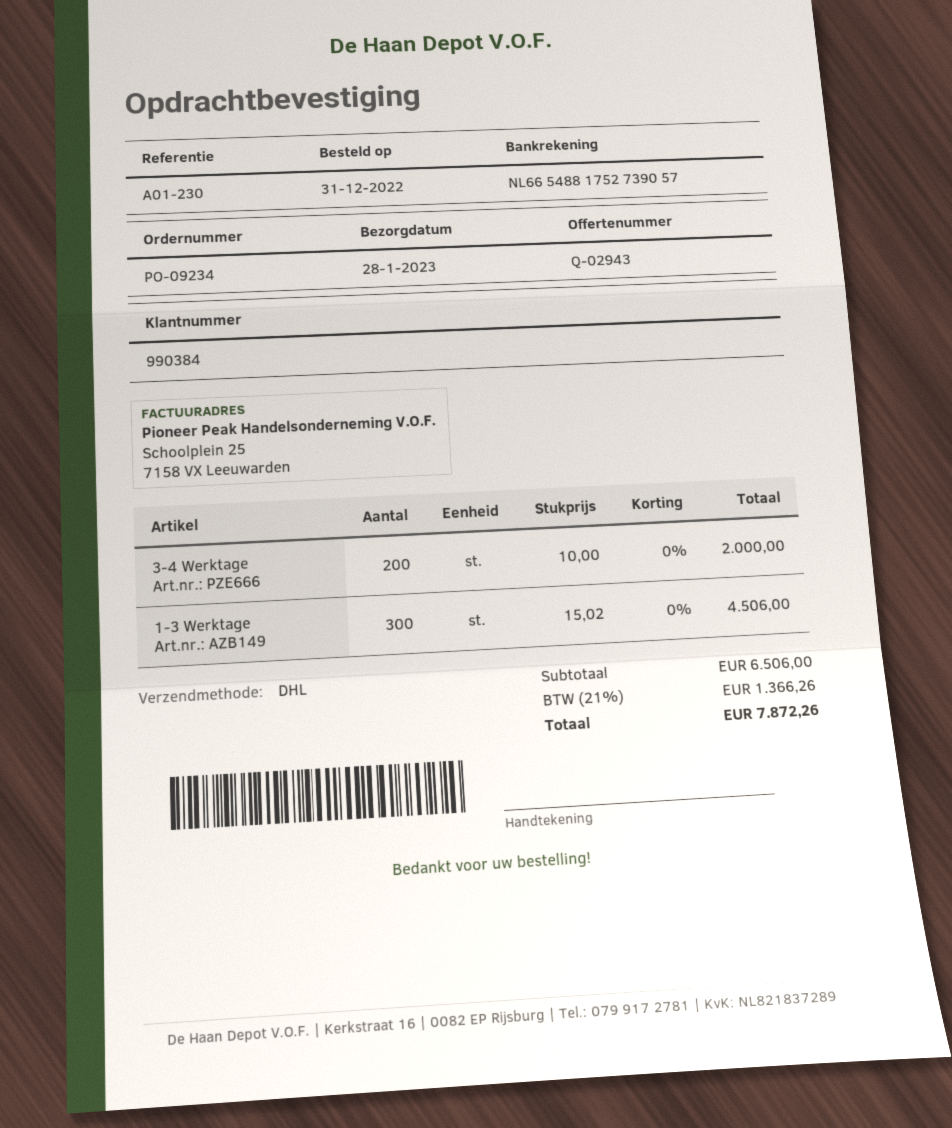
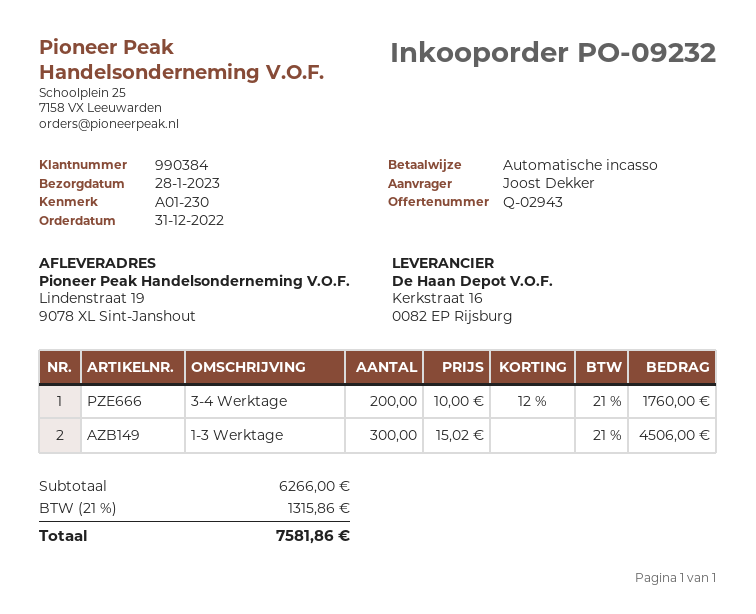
order number: PO-09234 -> PO-09232
3-4 Werktage: 200 x 10.00 = 2000.00 -> 200 x 10.00 - 12% = 1760.00
subtotal: 6506.00 -> 6266.00
tax: 21% = 1366.26 -> 21% = 1315.86
total: 7872.26 -> 7581.86

